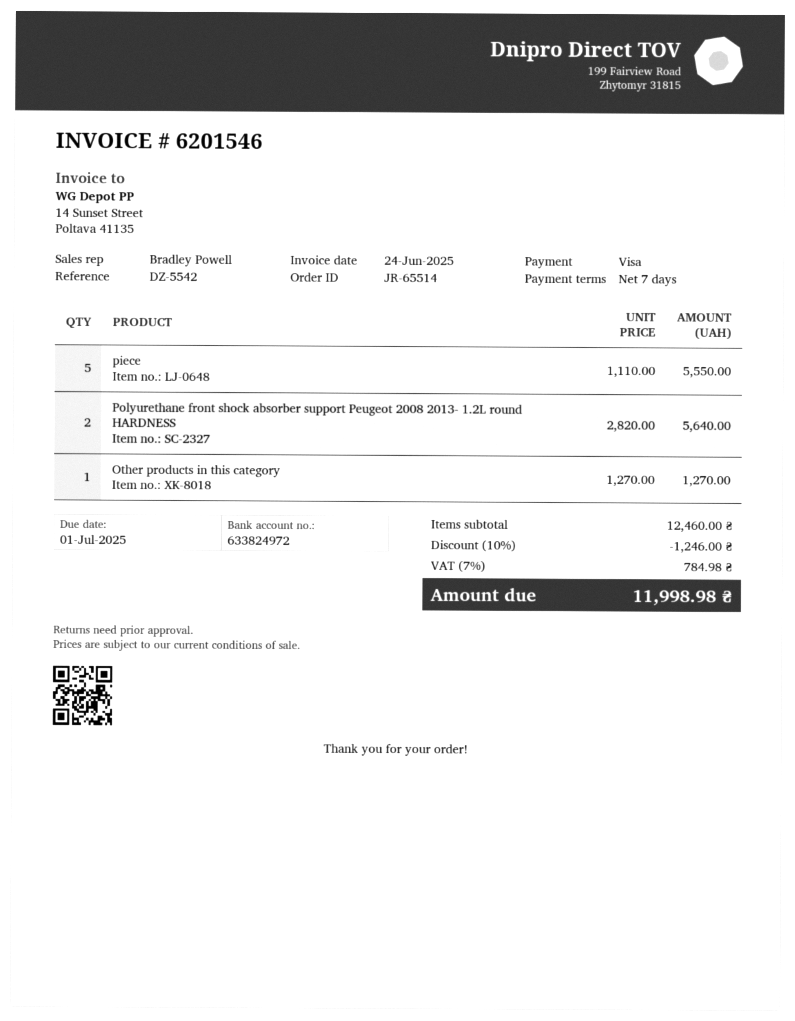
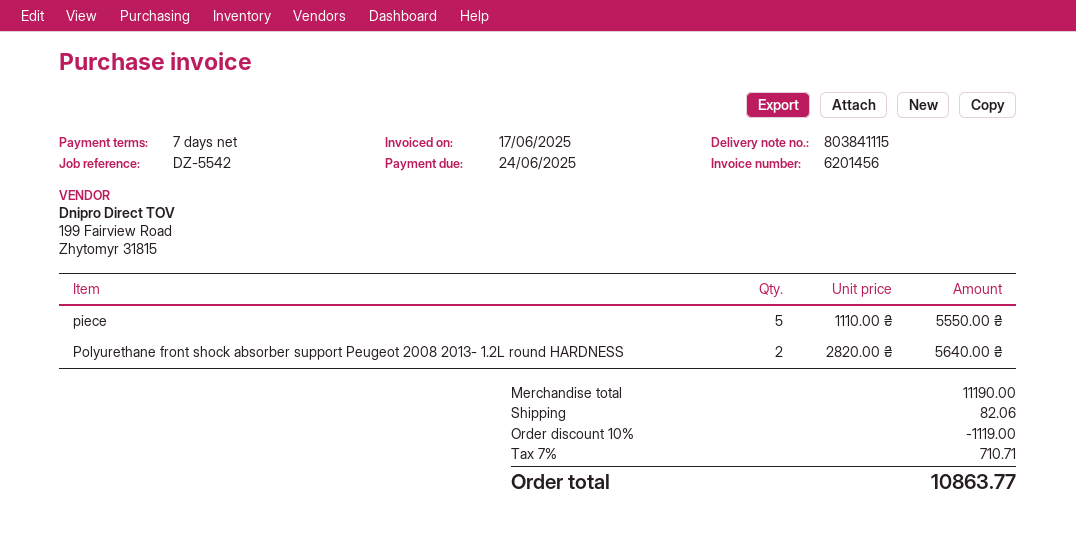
invoice number: 6201546 -> 6201456
invoice date: 2025-06-24 -> 2025-06-17
due date: 2025-07-01 -> 2025-06-24
Other products in this category: 1 x 1270.00 = 1270.00 -> none
subtotal: 12460.00 -> 11190.00
discount: 10% = 1246.00 -> 10% = 1119.00
shipping: none -> 82.06
tax: 7% = 784.98 -> 7% = 710.71
total: 11998.98 -> 10863.77

